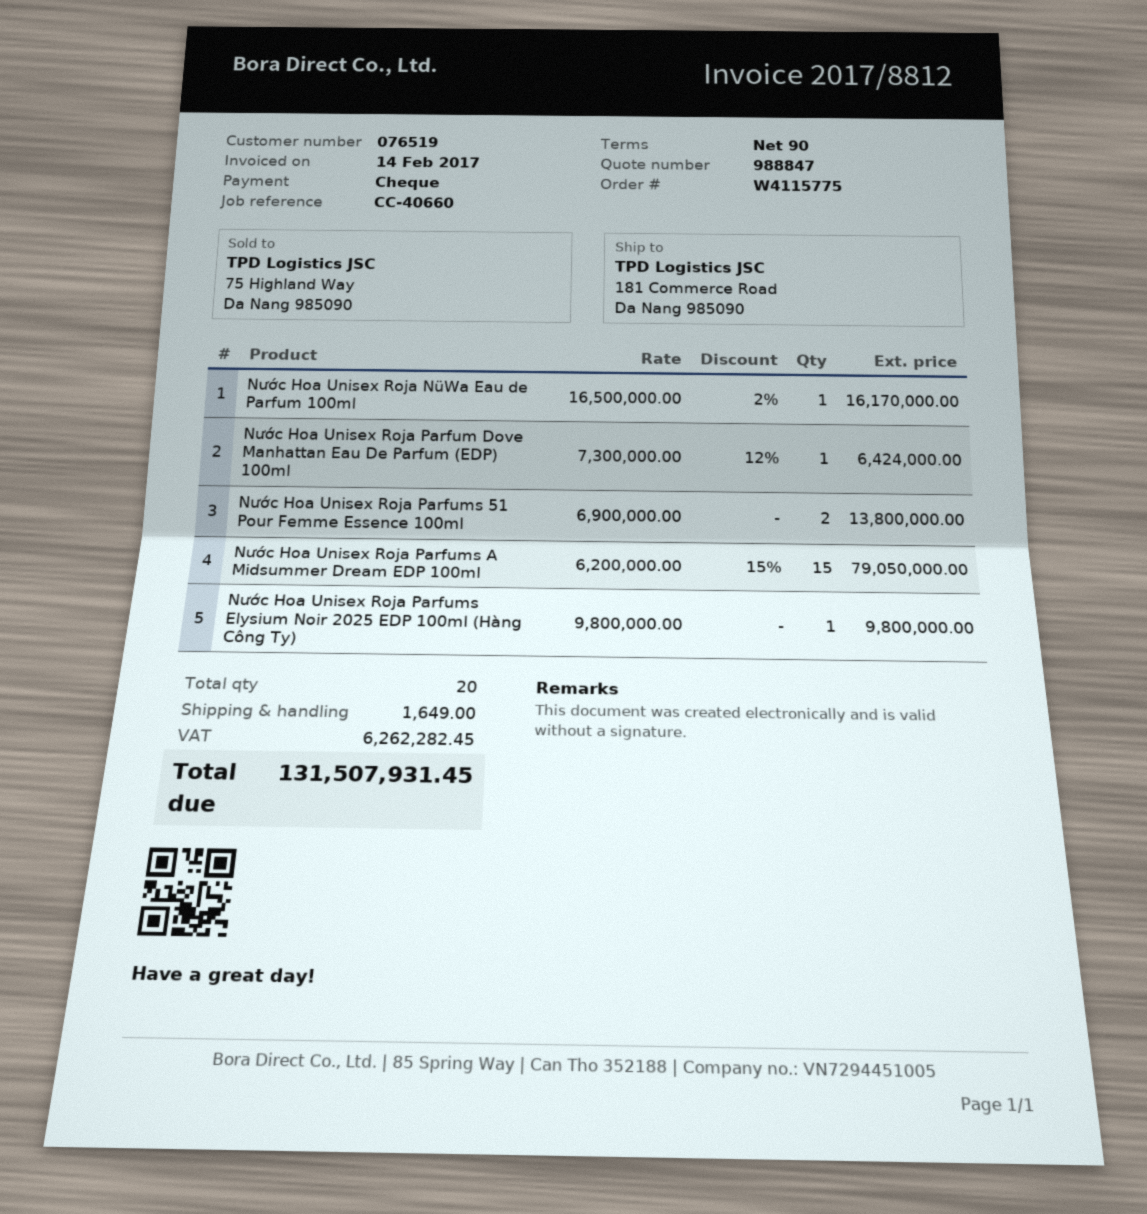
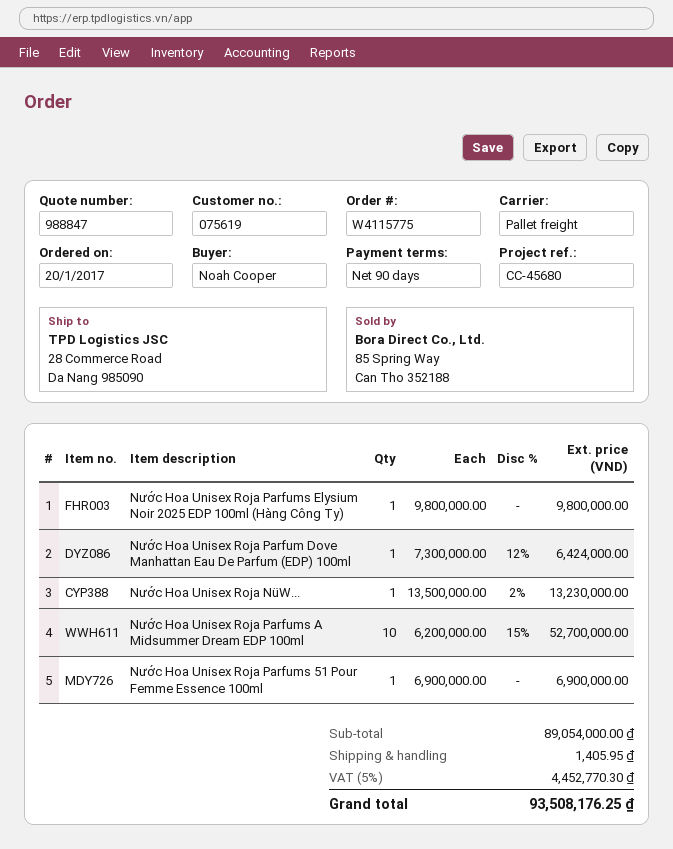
customer number: 076519 -> 075619
reference: CC-40660 -> CC-45680
ship to: 181 Commerce Road, Da Nang 985090 -> 28 Commerce Road, Da Nang 985090
Nước Hoa Unisex Roja NüWa Eau de Parfum 100ml: 1 x 16500000.00 - 2% = 16170000.00 -> 1 x 13500000.00 - 2% = 13230000.00
Nước Hoa Unisex Roja Parfums 51 Pour Femme Essence 100ml: 2 x 6900000.00 = 13800000.00 -> 1 x 6900000.00 = 6900000.00
Nước Hoa Unisex Roja Parfums A Midsummer Dream EDP 100ml: 15 x 6200000.00 - 15% = 79050000.00 -> 10 x 6200000.00 - 15% = 52700000.00
shipping: 1649.00 -> 1405.95
tax: 6262282.45 -> 4452770.30
total: 131507931.45 -> 93508176.25

